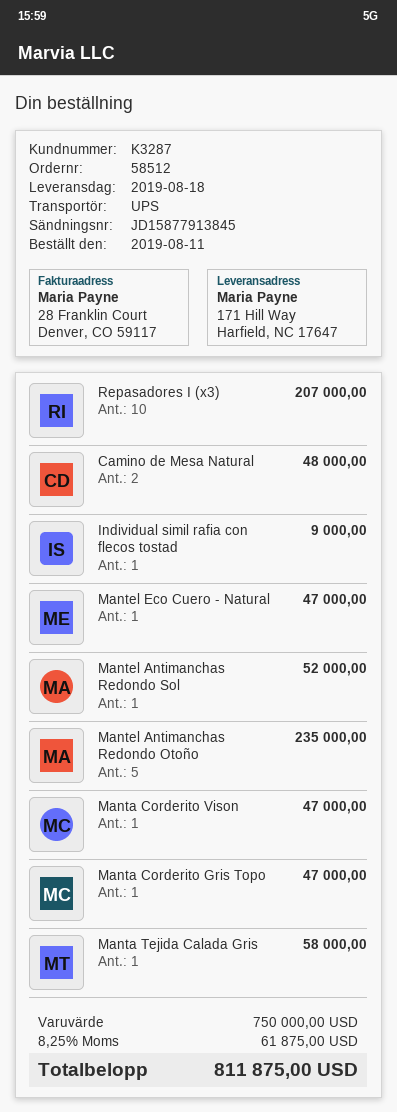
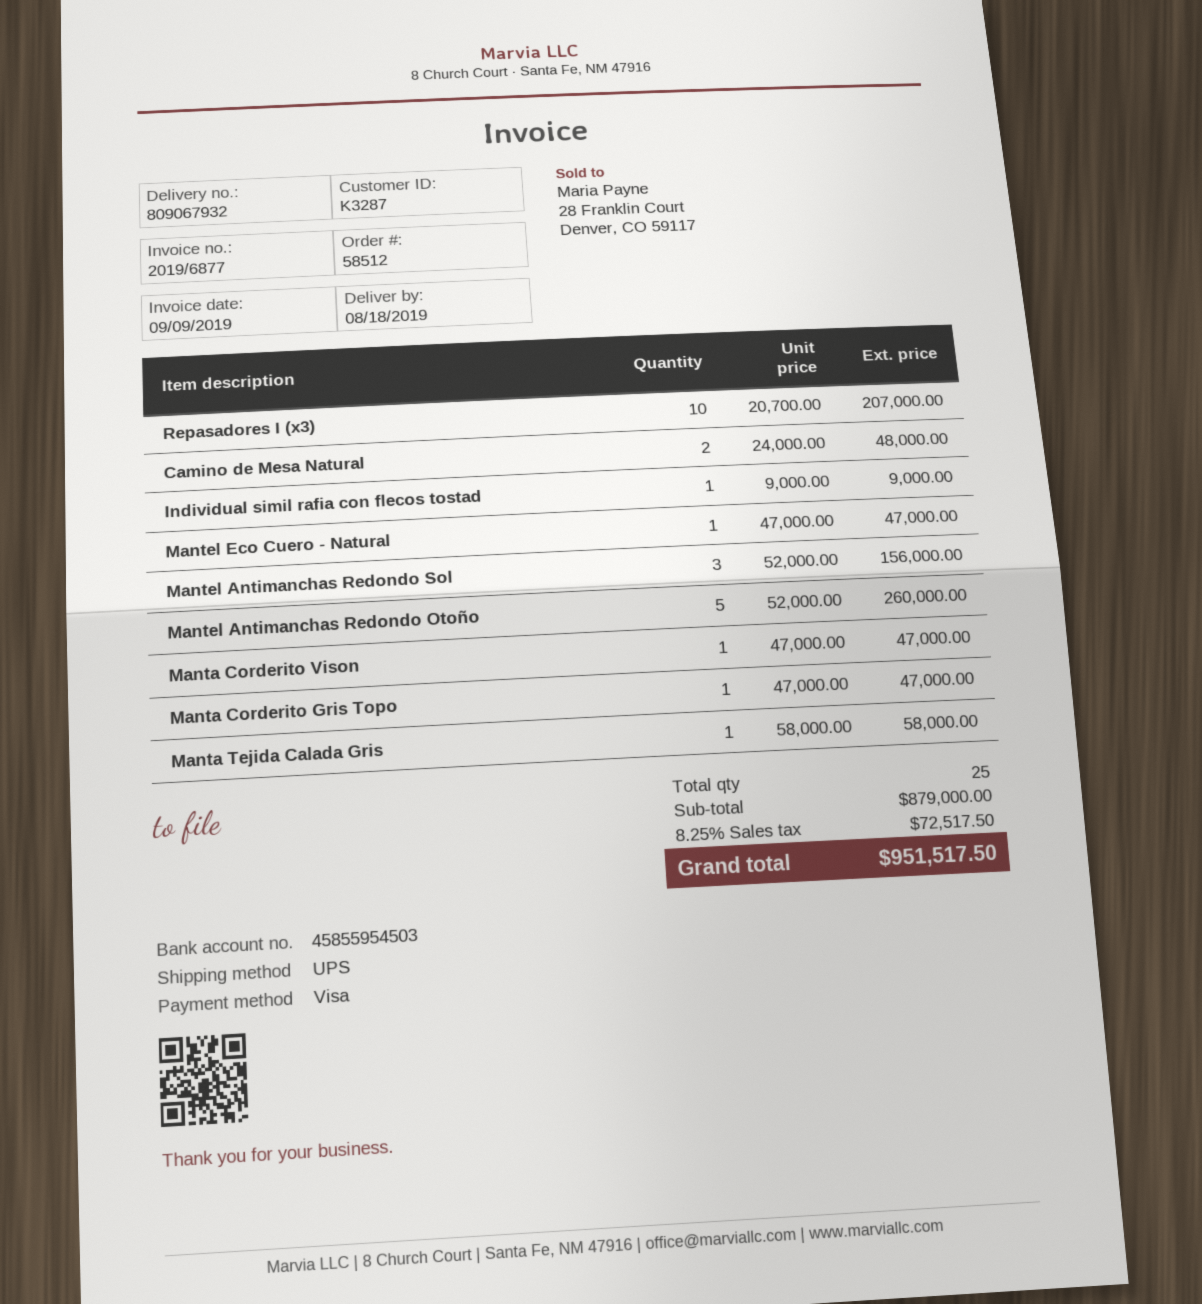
Mantel Antimanchas Redondo Sol: 1 for 52000.00 -> 3 for 156000.00
Mantel Antimanchas Redondo Otoño: 5 for 235000.00 -> 5 for 260000.00
subtotal: 750000.00 -> 879000.00
tax: 8.25% = 61875.00 -> 8.25% = 72517.50
total: 811875.00 -> 951517.50

